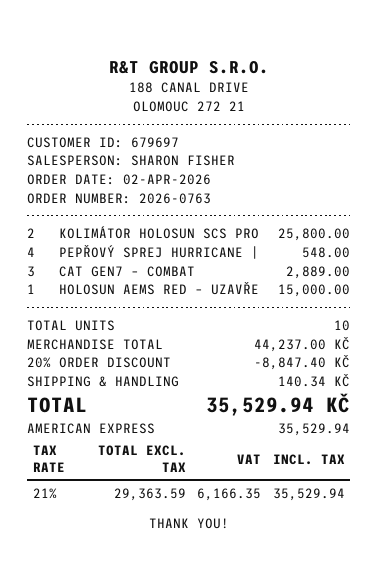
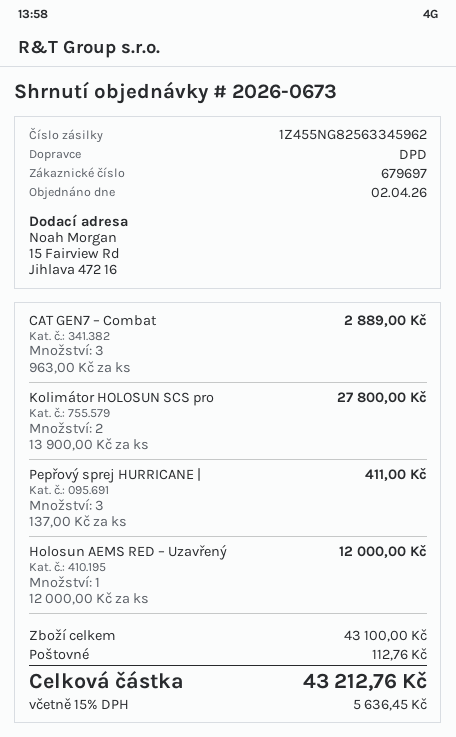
order number: 2026-0763 -> 2026-0673
KOLIMÁTOR HOLOSUN SCS PRO: 2 for 25800.00 -> 2 for 27800.00
PEPŘOVÝ SPREJ HURRICANE |: 4 for 548.00 -> 3 for 411.00
HOLOSUN AEMS RED – UZAVŘE: 1 for 15000.00 -> 1 for 12000.00
subtotal: 44237.00 -> 43100.00
discount: 20% = 8847.40 -> none
shipping: 140.34 -> 112.76
tax: 21% = 6166.35 -> 15% = 5636.45
total: 35529.94 -> 43212.76

